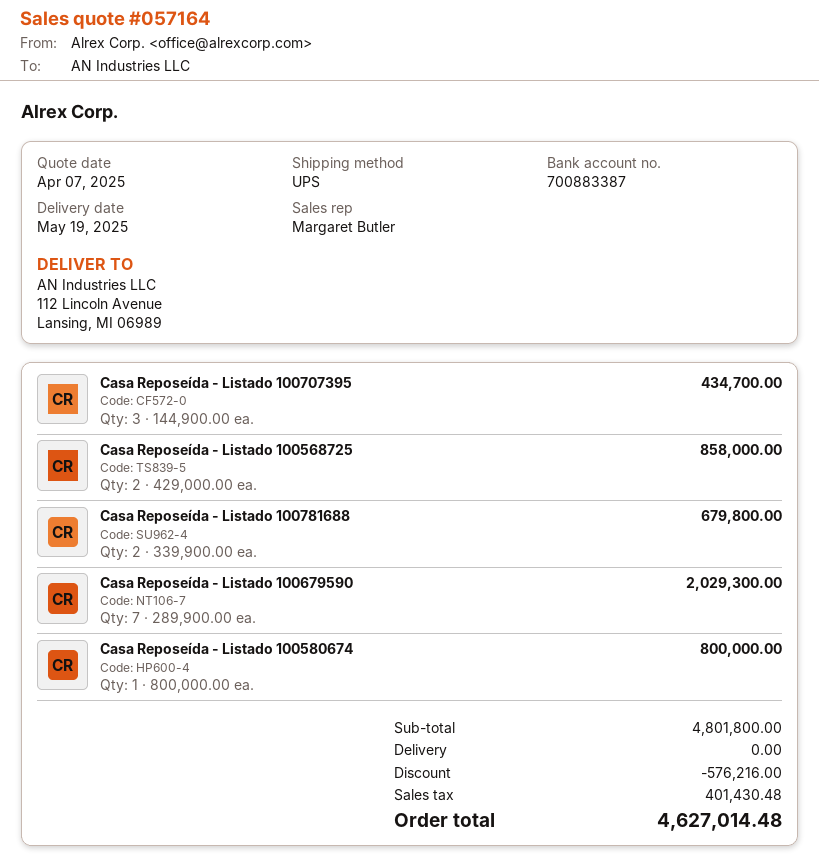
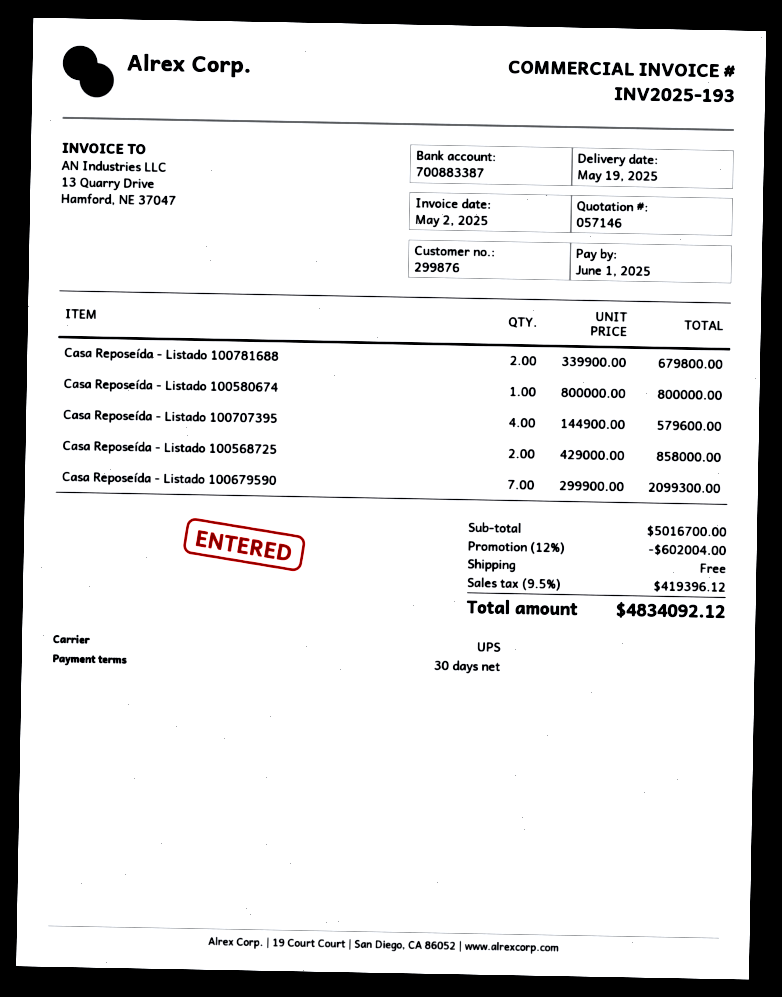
quote number: 057164 -> 057146
Casa Reposeída - Listado 100707395: 3 x 144900.00 = 434700.00 -> 4 x 144900.00 = 579600.00
Casa Reposeída - Listado 100679590: 7 x 289900.00 = 2029300.00 -> 7 x 299900.00 = 2099300.00
subtotal: 4801800.00 -> 5016700.00
discount: 576216.00 -> 602004.00
tax: 401430.48 -> 419396.12
total: 4627014.48 -> 4834092.12

